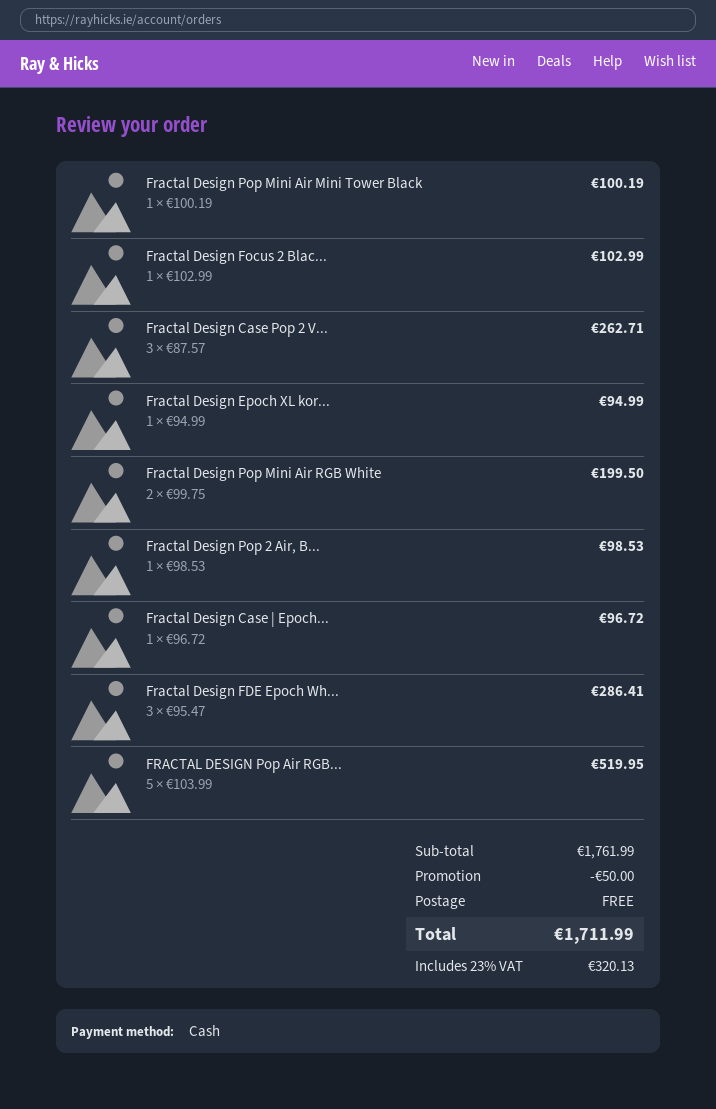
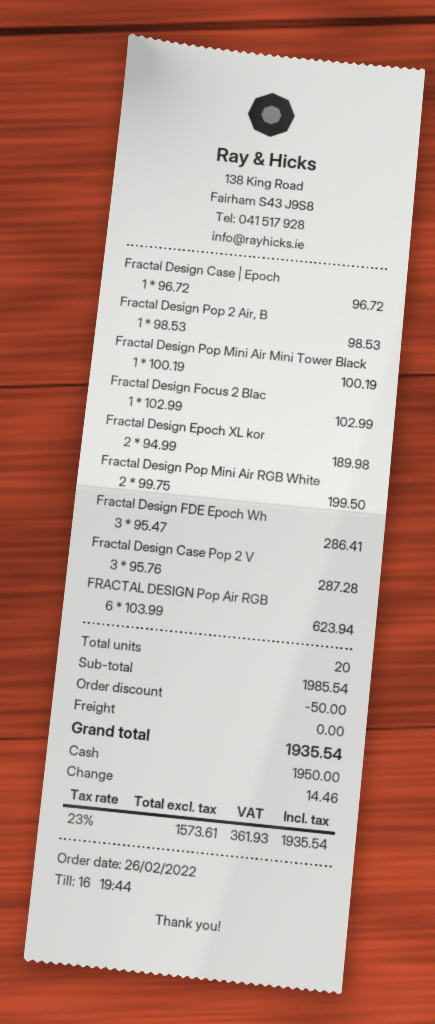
Fractal Design Case Pop 2 V...: 3 x 87.57 = 262.71 -> 3 x 95.76 = 287.28
Fractal Design Epoch XL kor...: 1 x 94.99 = 94.99 -> 2 x 94.99 = 189.98
FRACTAL DESIGN Pop Air RGB...: 5 x 103.99 = 519.95 -> 6 x 103.99 = 623.94
subtotal: 1761.99 -> 1985.54
tax: 23% = 320.13 -> 23% = 361.93
total: 1711.99 -> 1935.54

